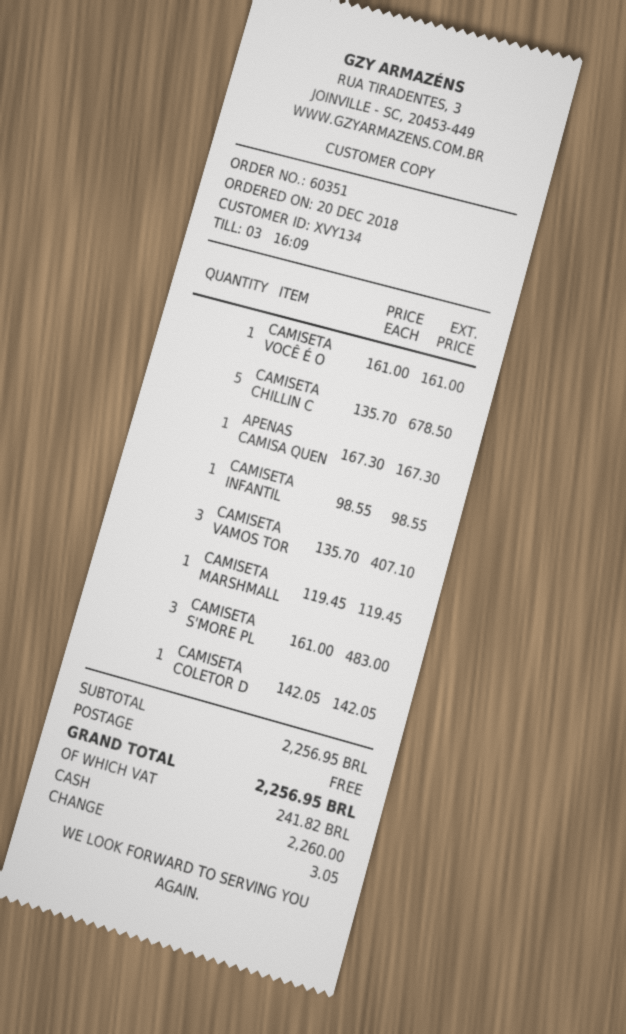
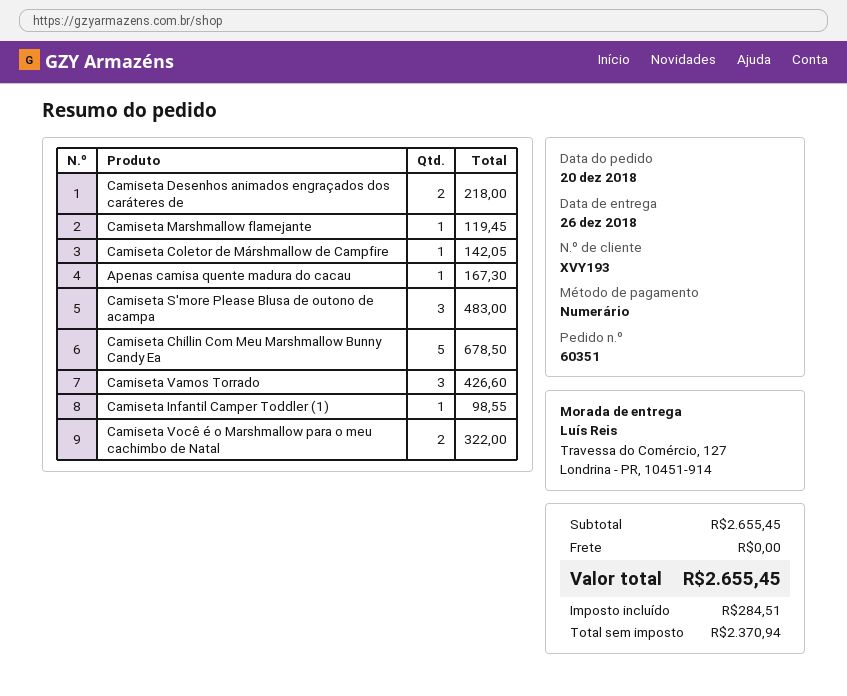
customer number: XVY134 -> XVY193
CAMISETA VOCÊ É O: 1 for 161.00 -> 2 for 322.00
CAMISETA VAMOS TOR: 3 for 407.10 -> 3 for 426.60
Camiseta Desenhos animados engraçados dos caráteres de: none -> 2 for 218.00
subtotal: 2256.95 -> 2655.45
tax: 241.82 -> 284.51
total: 2256.95 -> 2655.45

